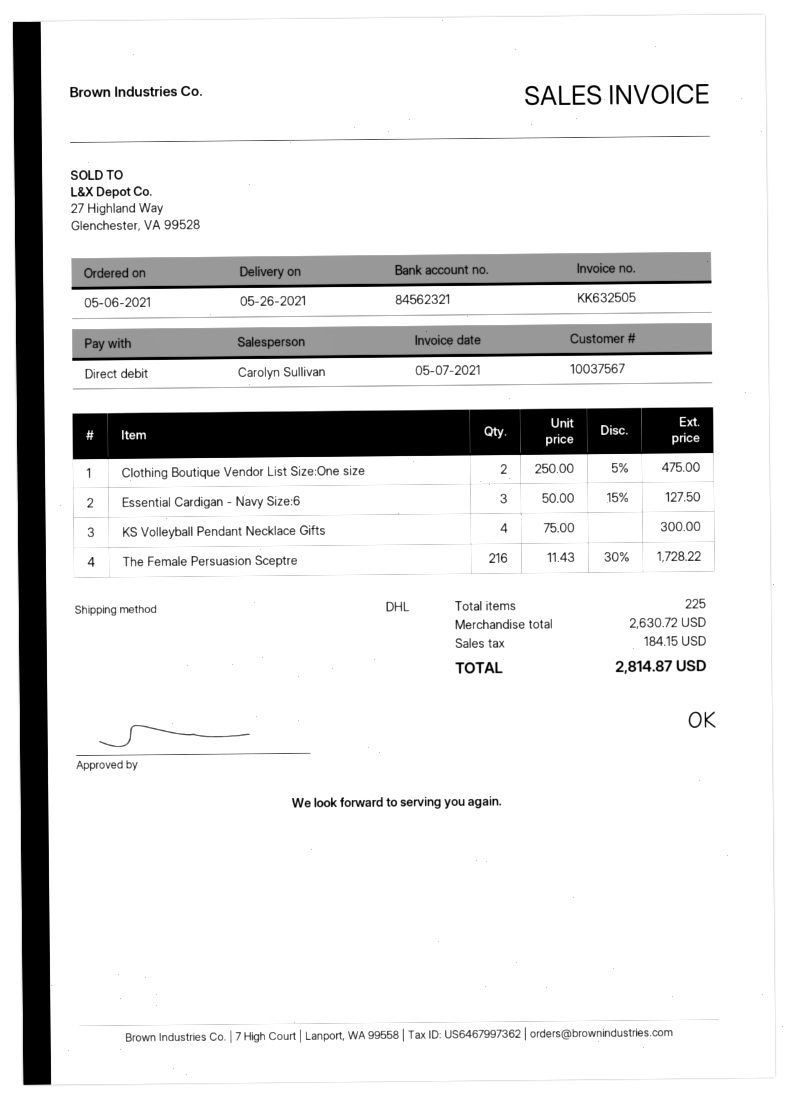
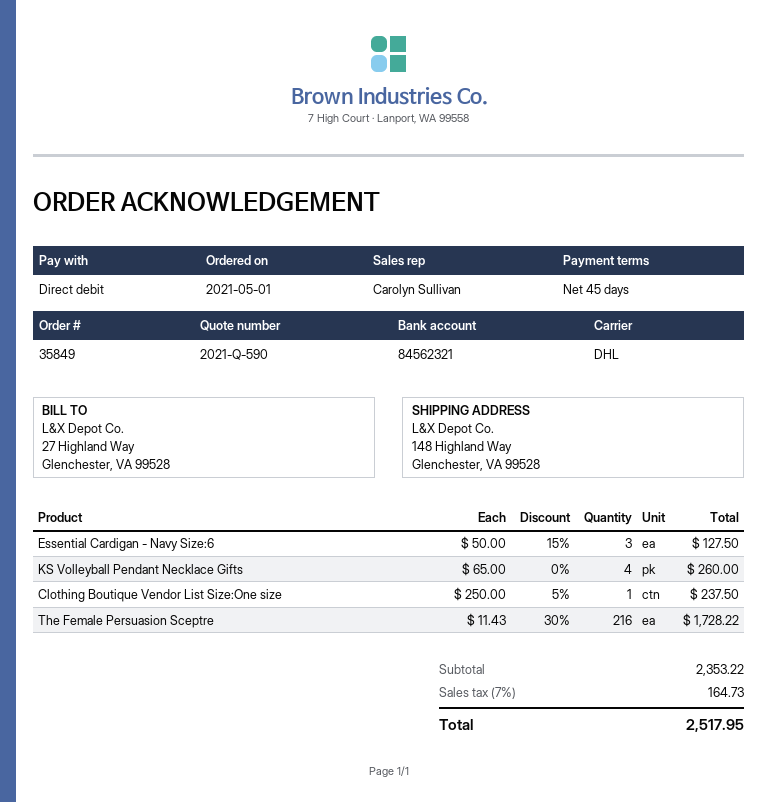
order date: 2021-05-06 -> 2021-05-01
Clothing Boutique Vendor List Size:One size: 2 x 250.00 - 5% = 475.00 -> 1 x 250.00 - 5% = 237.50
KS Volleyball Pendant Necklace Gifts: 4 x 75.00 = 300.00 -> 4 x 65.00 = 260.00
subtotal: 2630.72 -> 2353.22
tax: 184.15 -> 164.73
total: 2814.87 -> 2517.95

